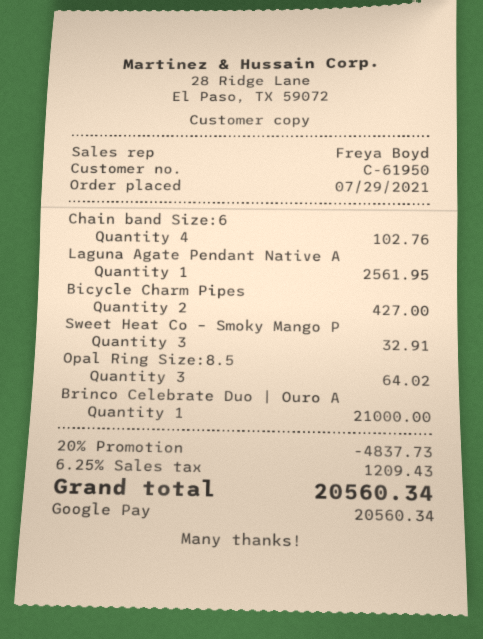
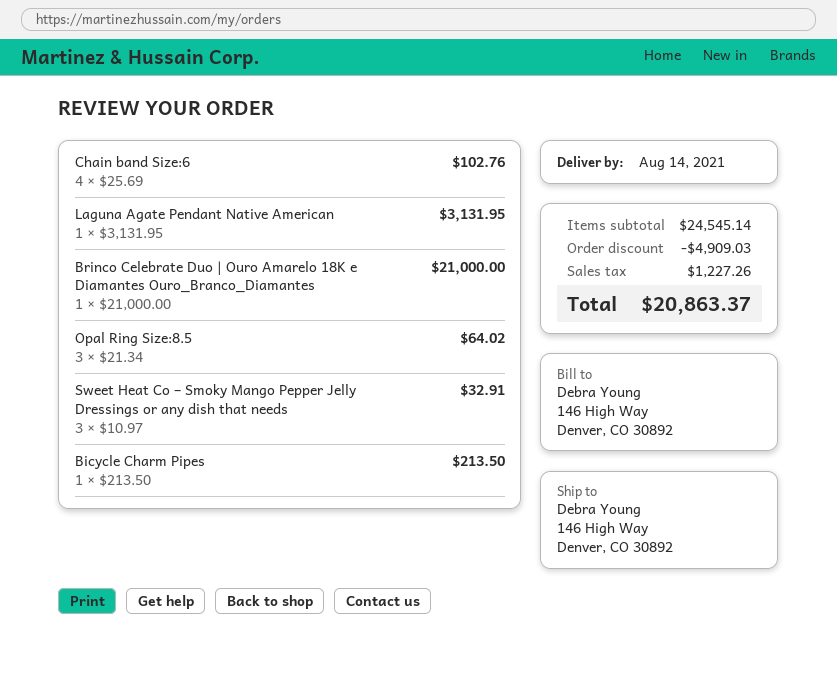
Laguna Agate Pendant Native A: 1 for 2561.95 -> 1 for 3131.95
Bicycle Charm Pipes: 2 for 427.00 -> 1 for 213.50
discount: 4837.73 -> 4909.03
tax: 1209.43 -> 1227.26
total: 20560.34 -> 20863.37

